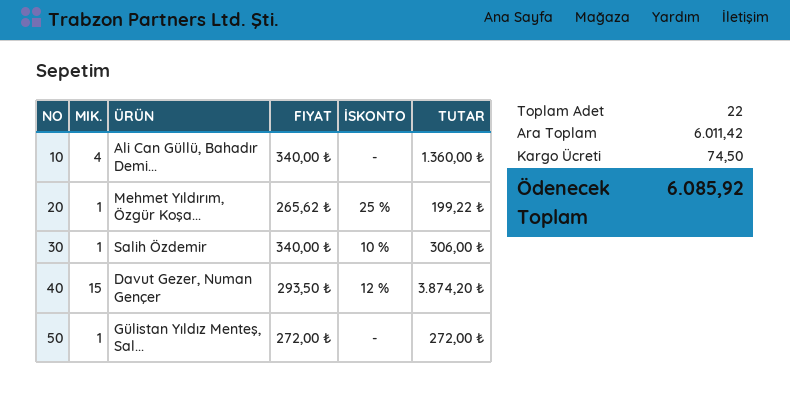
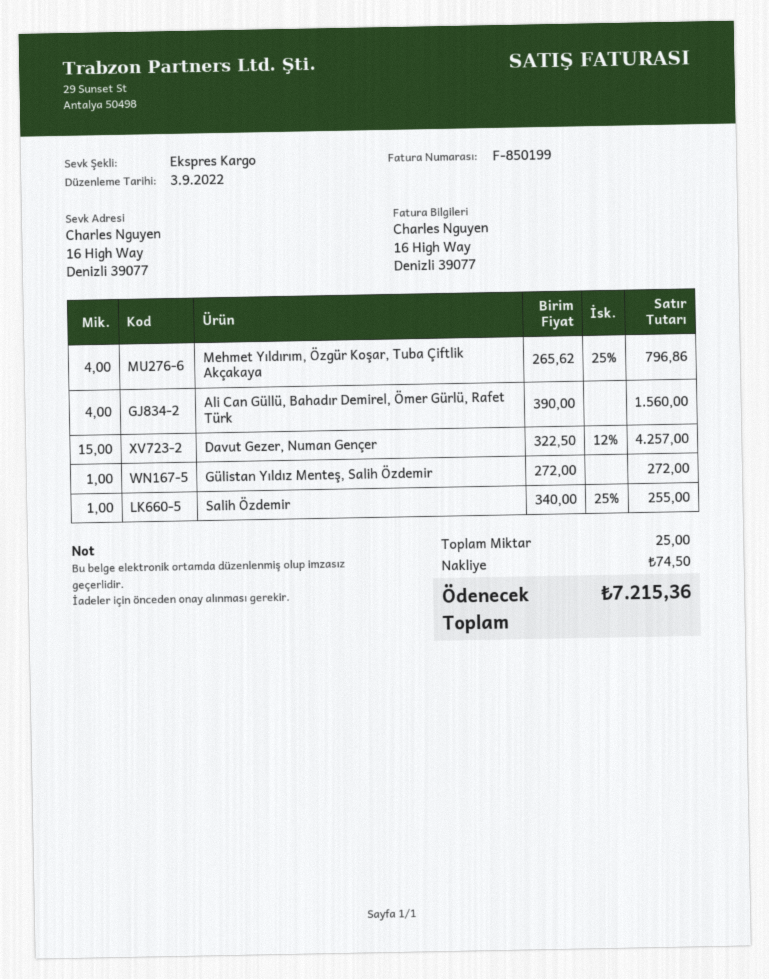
Ali Can Güllü, Bahadır Demi...: 4 x 340.00 = 1360.00 -> 4 x 390.00 = 1560.00
Mehmet Yıldırım, Özgür Koşa...: 1 x 265.62 - 25% = 199.22 -> 4 x 265.62 - 25% = 796.86
Salih Özdemir: 1 x 340.00 - 10% = 306.00 -> 1 x 340.00 - 25% = 255.00
Davut Gezer, Numan Gençer: 15 x 293.50 - 12% = 3874.20 -> 15 x 322.50 - 12% = 4257.00
total quantity: 22 -> 25
total: 6085.92 -> 7215.36

